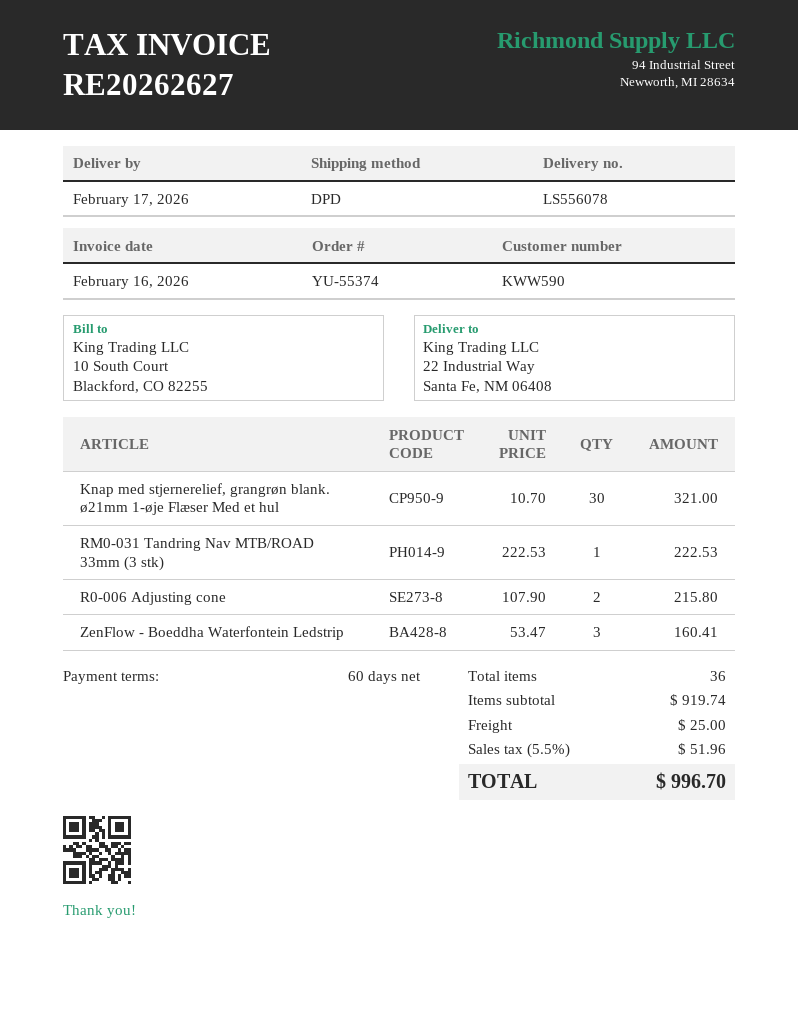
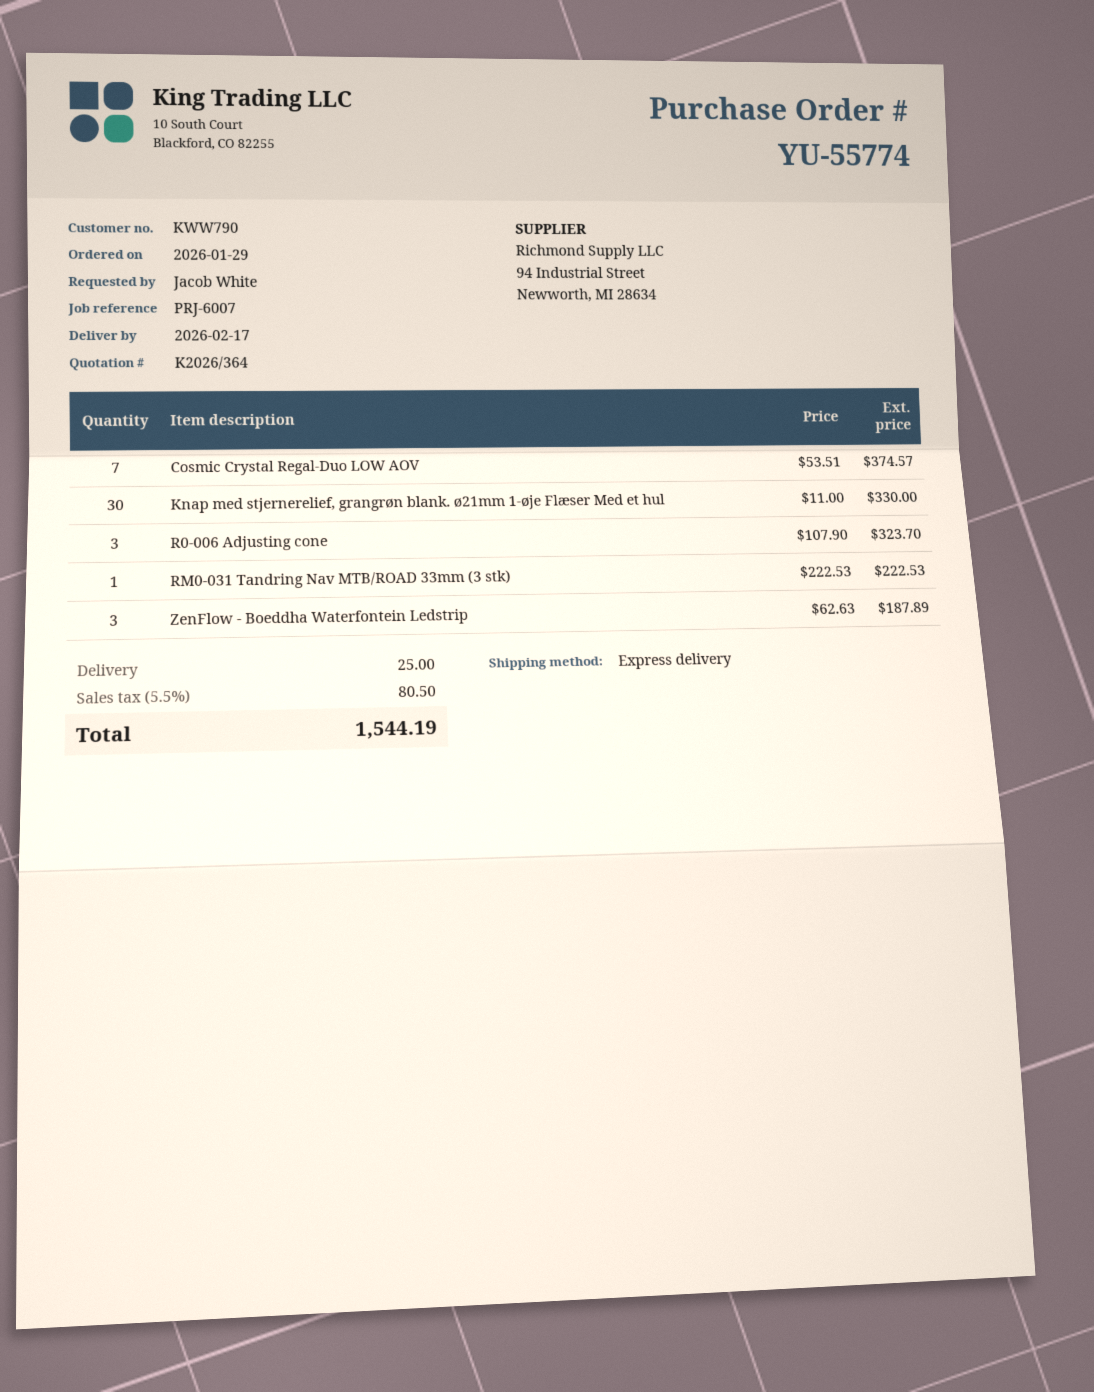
order number: YU-55374 -> YU-55774
customer number: KWW590 -> KWW790
shipping method: DPD -> express
Knap med stjernerelief, grangrøn blank. ø21mm 1-øje Flæser Med et hul: 30 x 10.70 = 321.00 -> 30 x 11.00 = 330.00
R0-006 Adjusting cone: 2 x 107.90 = 215.80 -> 3 x 107.90 = 323.70
ZenFlow - Boeddha Waterfontein Ledstrip: 3 x 53.47 = 160.41 -> 3 x 62.63 = 187.89
Cosmic Crystal Regal-Duo LOW AOV: none -> 7 x 53.51 = 374.57
tax: 5.5% = 51.96 -> 5.5% = 80.50
total: 996.70 -> 1544.19

